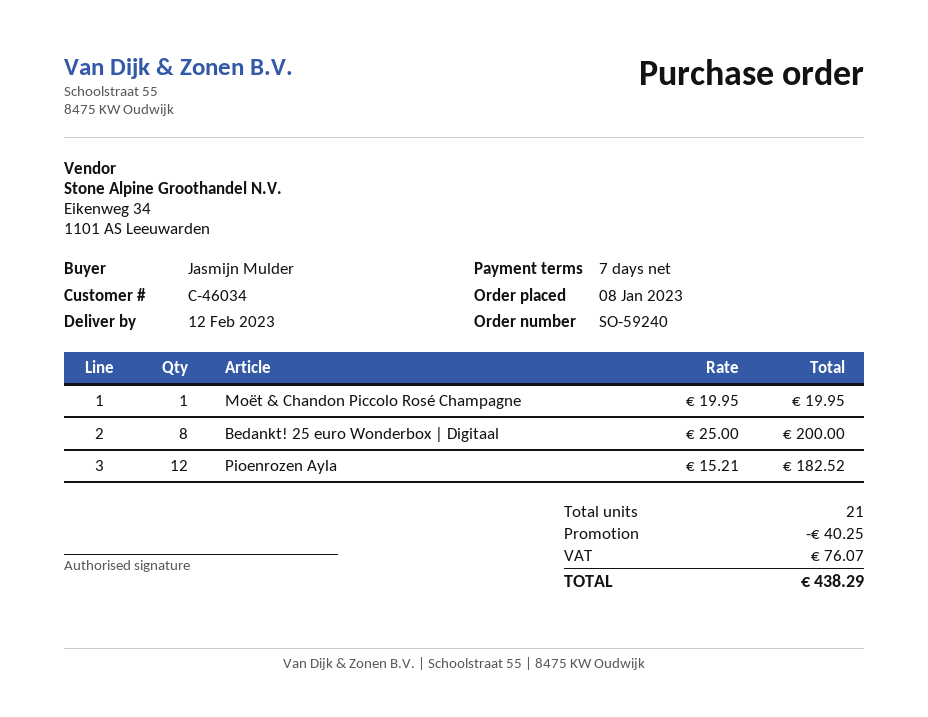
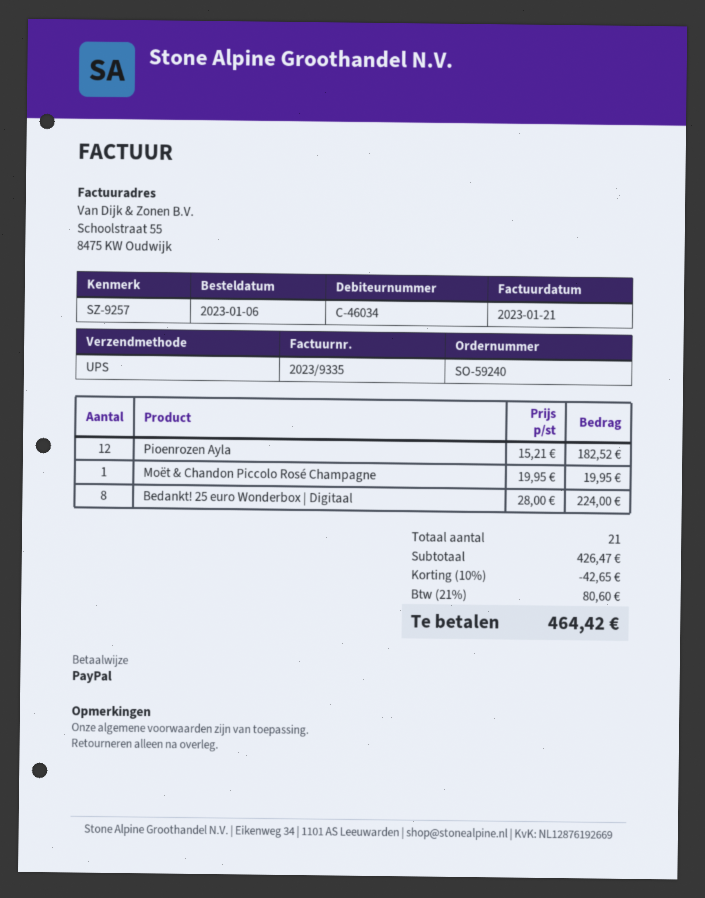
order date: 2023-01-08 -> 2023-01-06
Bedankt! 25 euro Wonderbox | Digitaal: 8 x 25.00 = 200.00 -> 8 x 28.00 = 224.00
discount: 40.25 -> 42.65
tax: 76.07 -> 80.60
total: 438.29 -> 464.42

